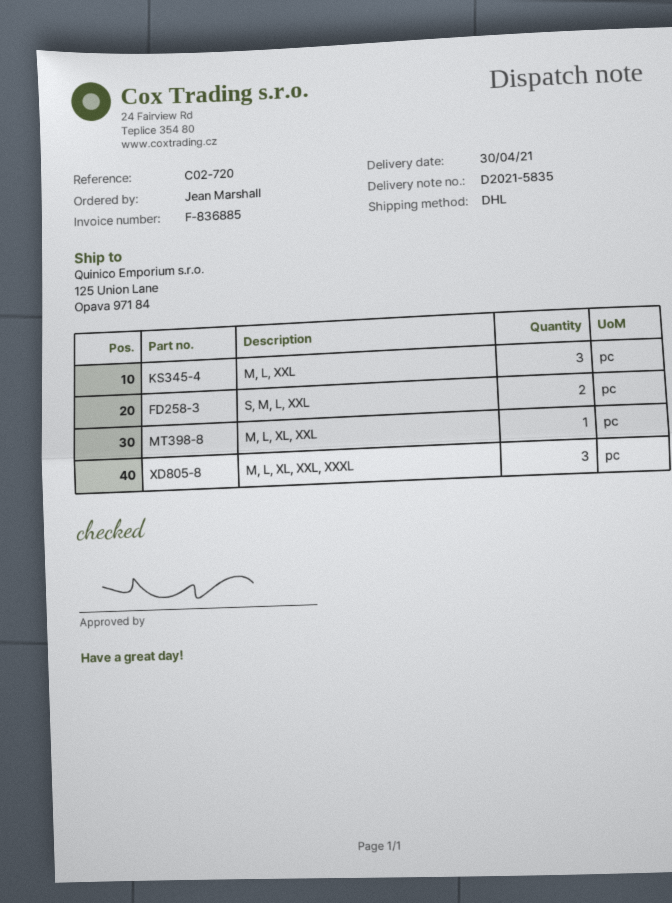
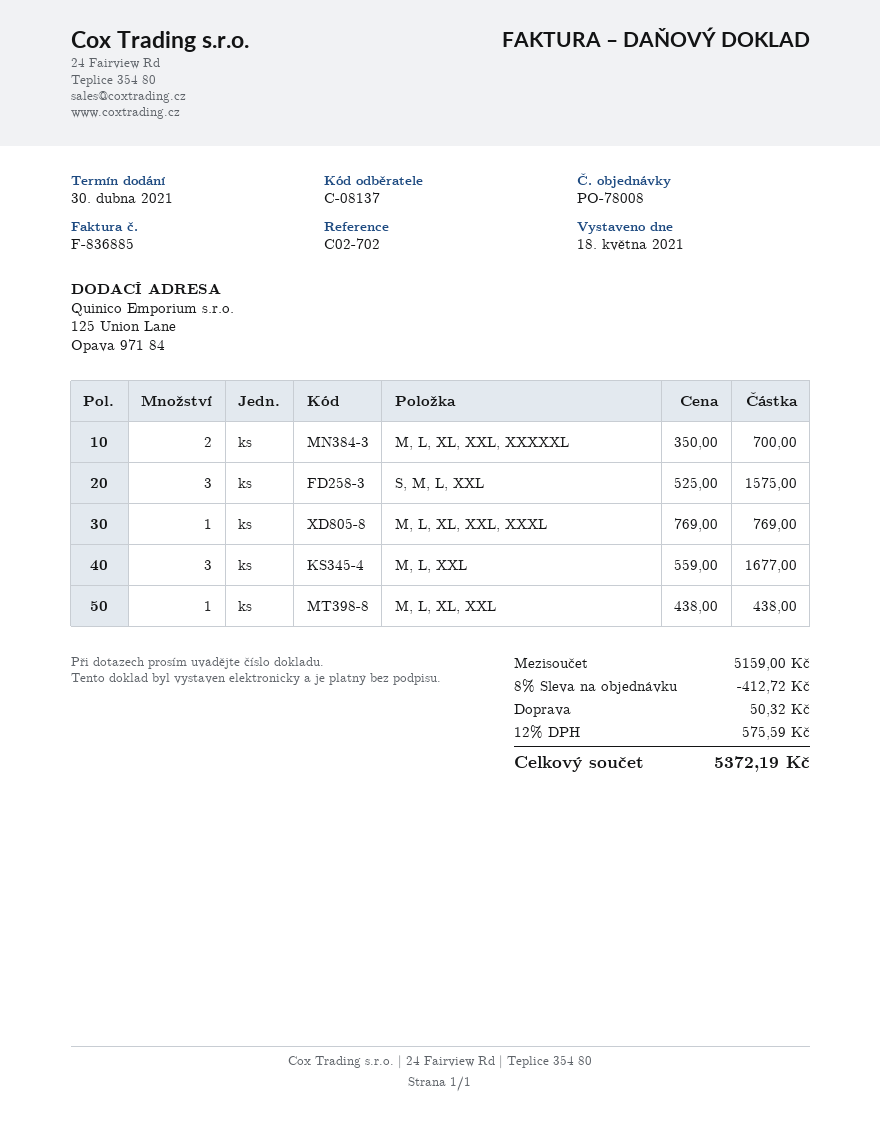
reference: C02-720 -> C02-702
S, M, L, XXL: 2 -> 3
M, L, XL, XXL, XXXL: 3 -> 1
M, L, XL, XXL, XXXXXL: none -> 2

